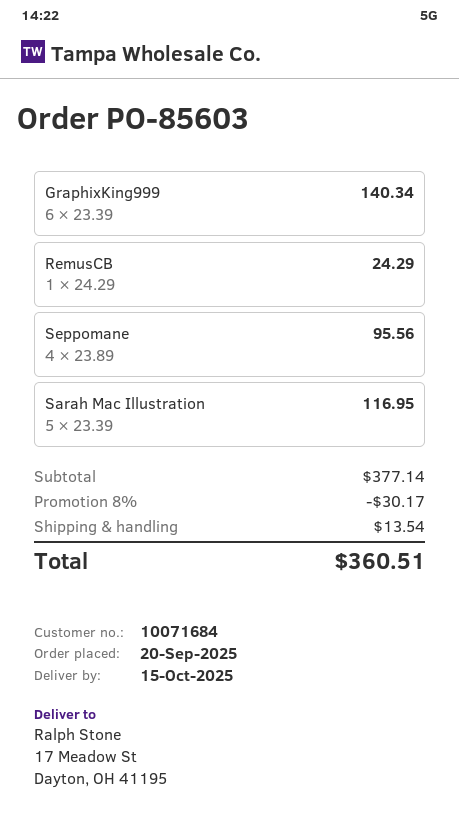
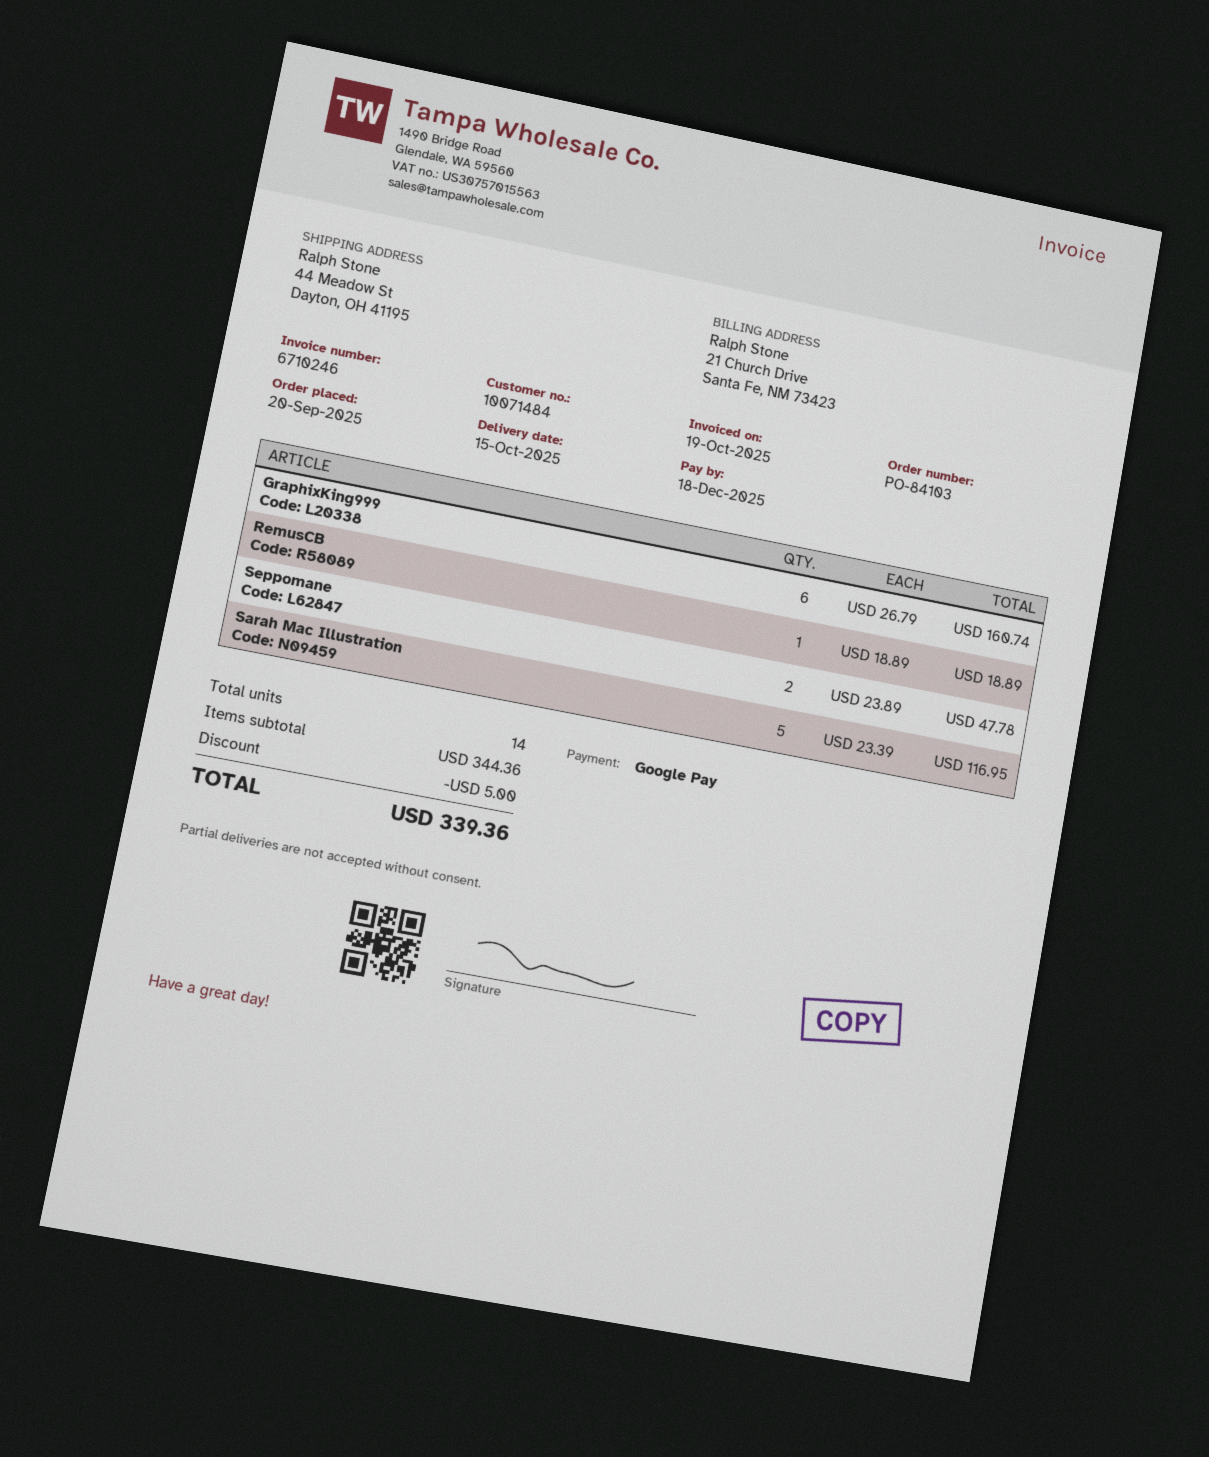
order number: PO-85603 -> PO-84103
customer number: 10071684 -> 10071484
ship to: 17 Meadow St, Dayton, OH 41195 -> 44 Meadow St, Dayton, OH 41195
GraphixKing999: 6 x 23.39 = 140.34 -> 6 x 26.79 = 160.74
RemusCB: 1 x 24.29 = 24.29 -> 1 x 18.89 = 18.89
Seppomane: 4 x 23.89 = 95.56 -> 2 x 23.89 = 47.78
subtotal: 377.14 -> 344.36
discount: 30.17 -> 5.00
shipping: 13.54 -> none
total: 360.51 -> 339.36

